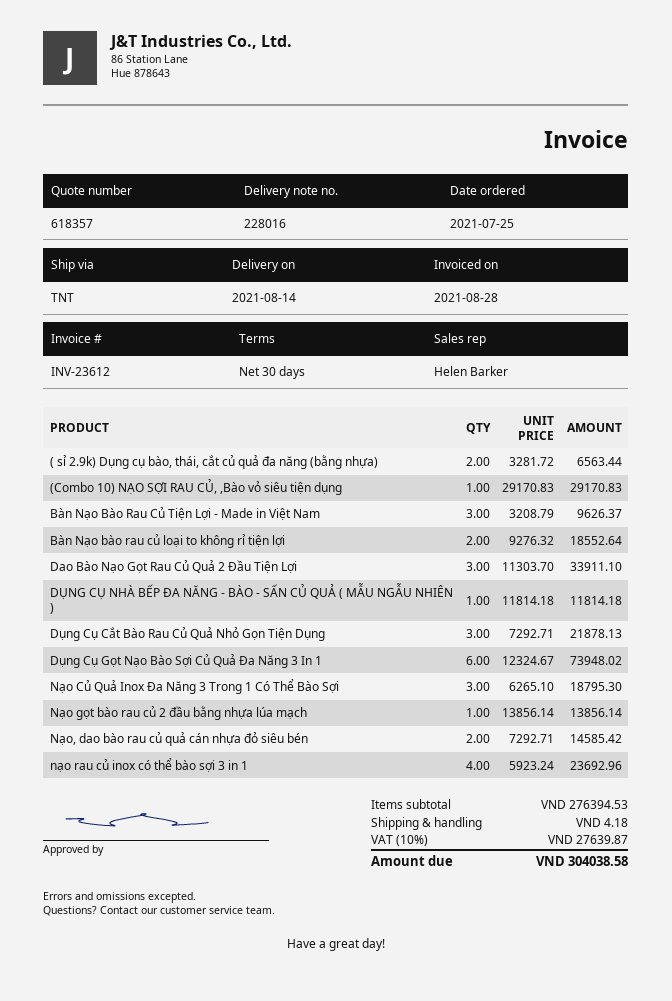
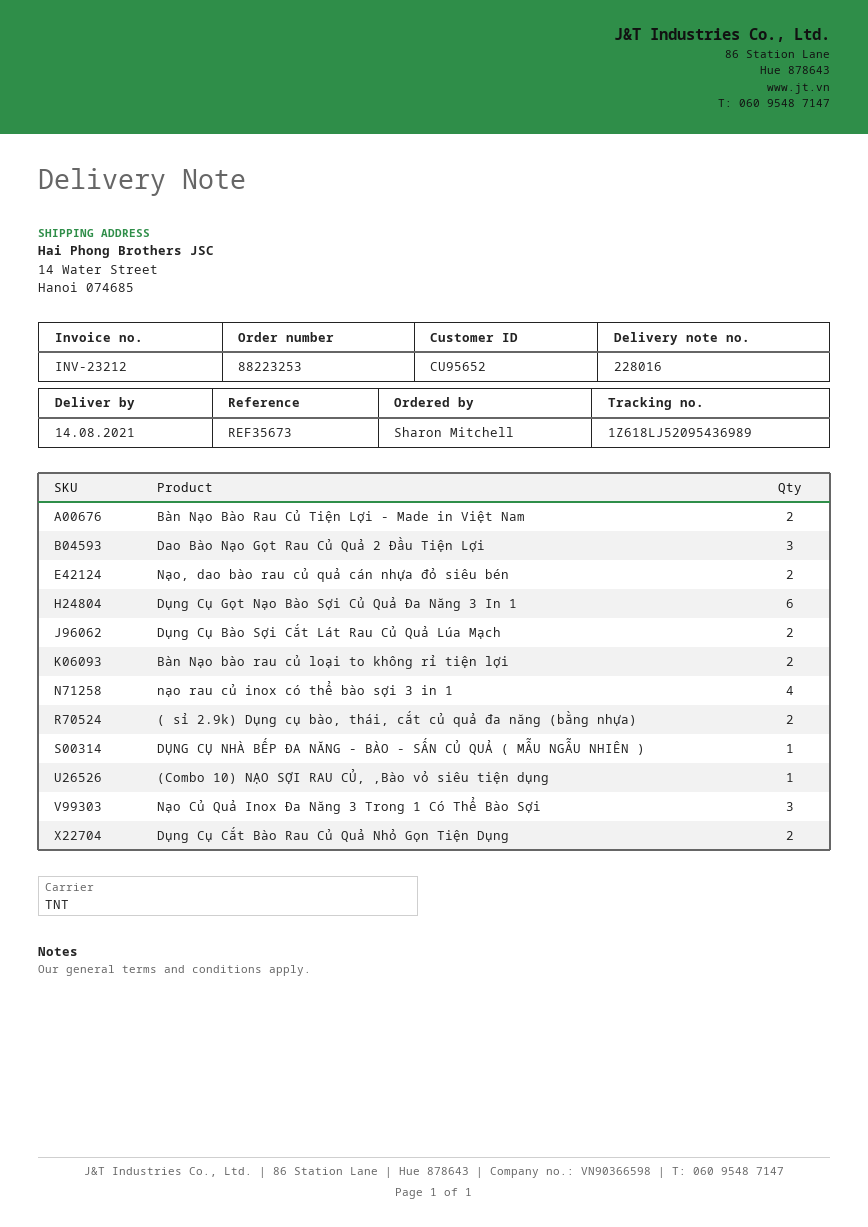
invoice number: INV-23612 -> INV-23212
Bàn Nạo Bào Rau Củ Tiện Lợi - Made in Việt Nam: 3 -> 2
Dụng Cụ Cắt Bào Rau Củ Quả Nhỏ Gọn Tiện Dụng: 3 -> 2
Nạo gọt bào rau củ 2 đầu bằng nhựa lúa mạch: 1 -> none
Dụng Cụ Bào Sợi Cắt Lát Rau Củ Quả Lúa Mạch: none -> 2

